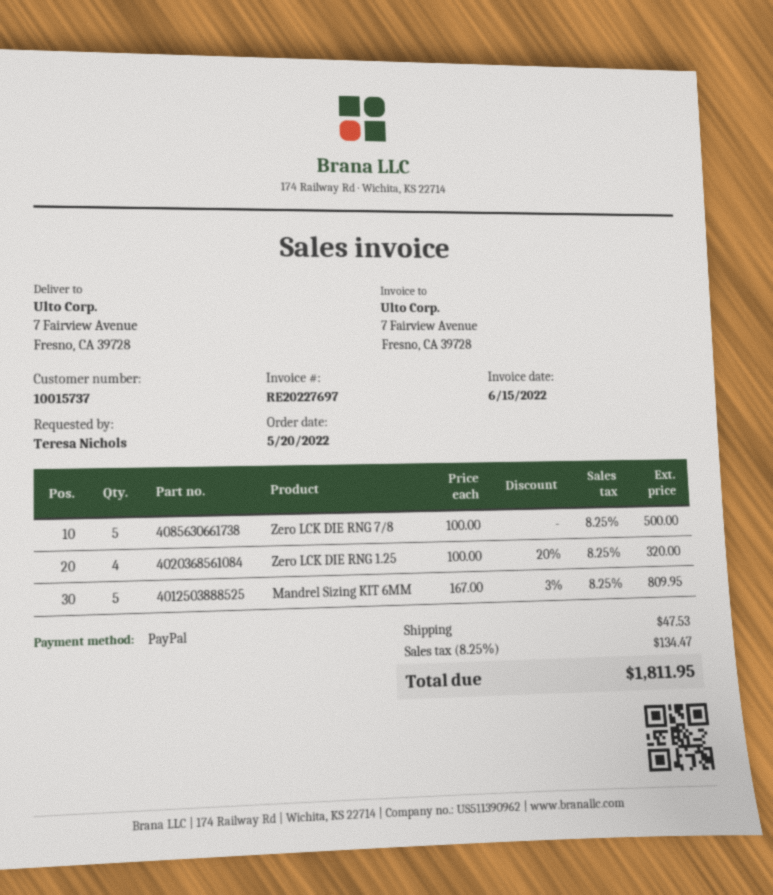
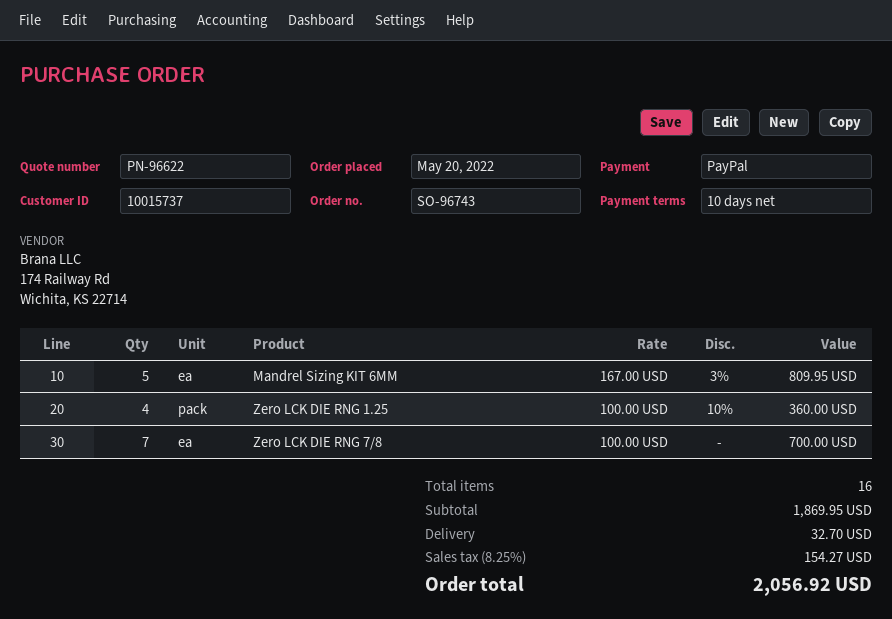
Zero LCK DIE RNG 7/8: 5 x 100.00 = 500.00 -> 7 x 100.00 = 700.00
Zero LCK DIE RNG 1.25: 4 x 100.00 - 20% = 320.00 -> 4 x 100.00 - 10% = 360.00
shipping: 47.53 -> 32.70
tax: 8.25% = 134.47 -> 8.25% = 154.27
total: 1811.95 -> 2056.92

